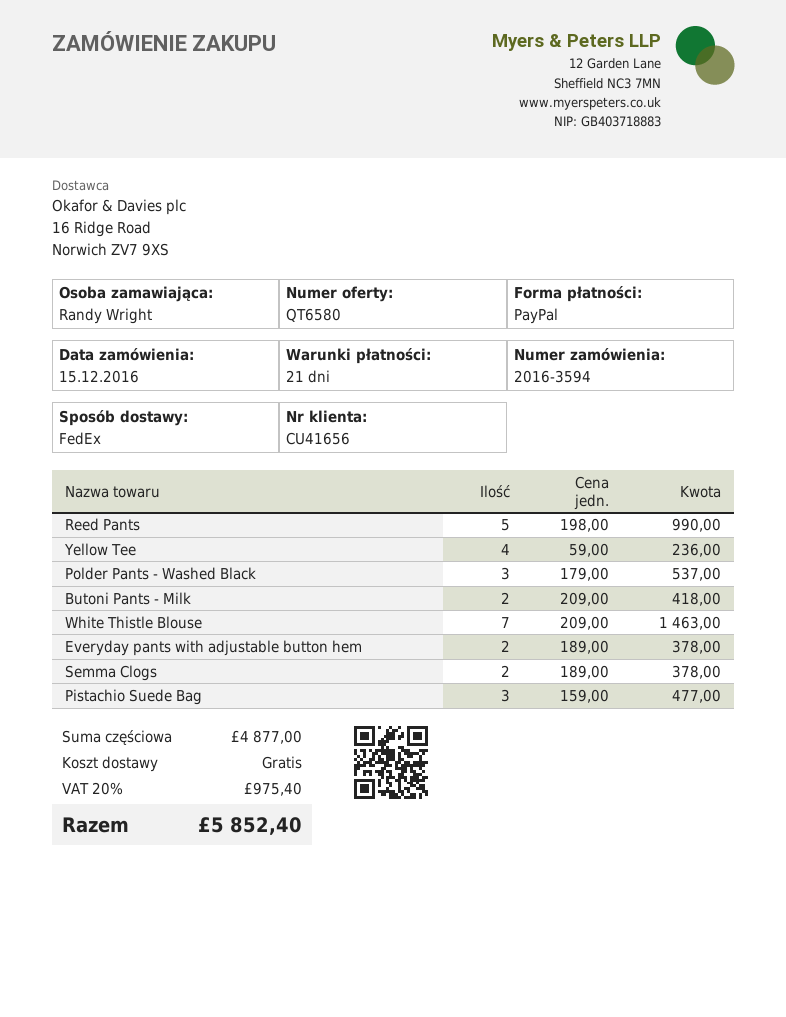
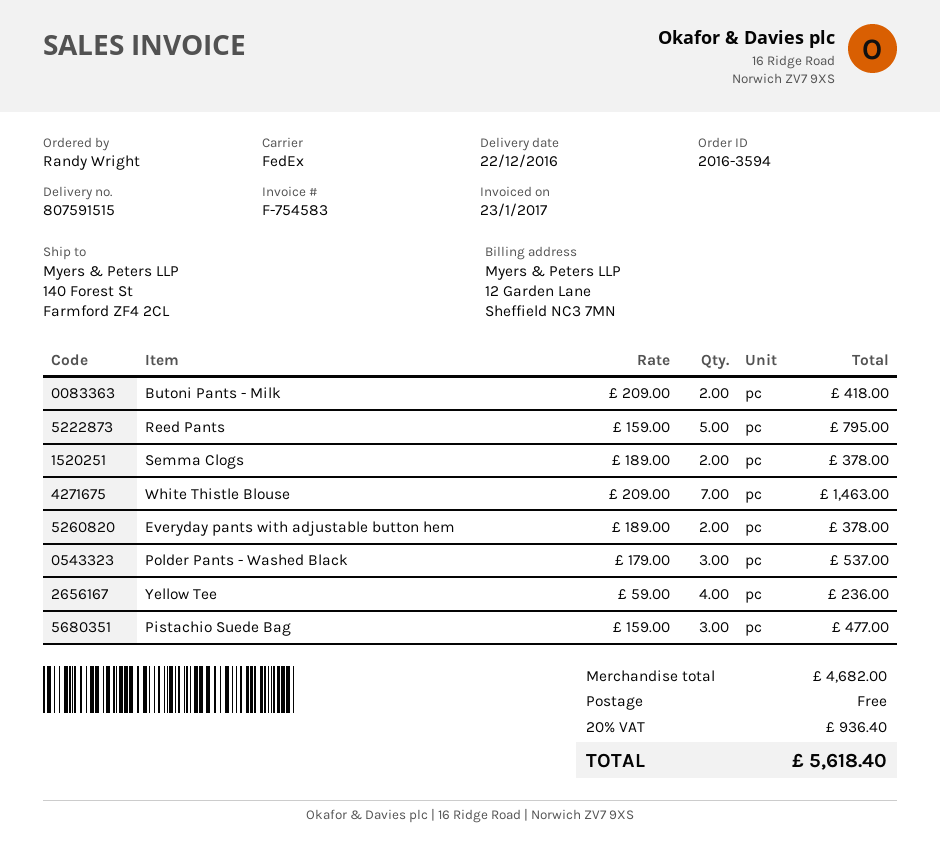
Reed Pants: 5 x 198.00 = 990.00 -> 5 x 159.00 = 795.00
subtotal: 4877.00 -> 4682.00
tax: 20% = 975.40 -> 20% = 936.40
total: 5852.40 -> 5618.40

